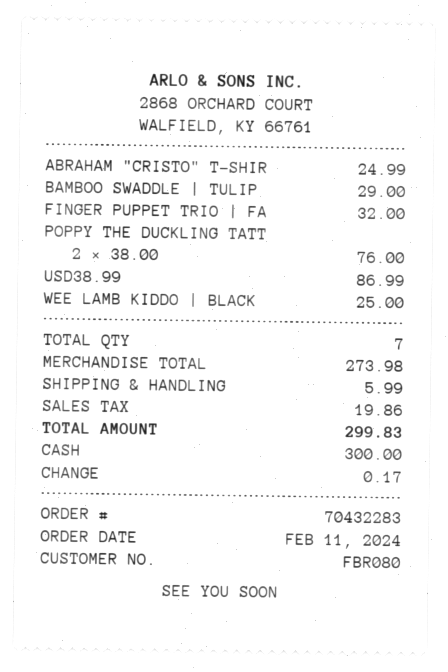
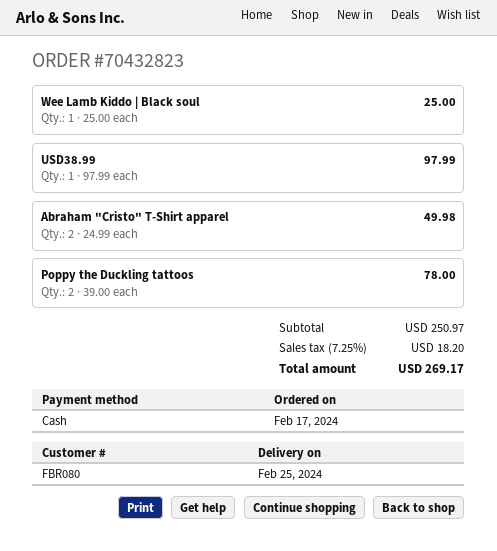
order number: 70432283 -> 70432823
order date: 2024-02-11 -> 2024-02-17
ABRAHAM "CRISTO" T-SHIR: 1 x 24.99 = 24.99 -> 2 x 24.99 = 49.98
BAMBOO SWADDLE | TULIP: 1 x 29.00 = 29.00 -> none
FINGER PUPPET TRIO | FA: 1 x 32.00 = 32.00 -> none
POPPY THE DUCKLING TATT: 2 x 38.00 = 76.00 -> 2 x 39.00 = 78.00
USD38.99: 1 x 86.99 = 86.99 -> 1 x 97.99 = 97.99
subtotal: 273.98 -> 250.97
shipping: 5.99 -> none
tax: 19.86 -> 18.20
total: 299.83 -> 269.17

